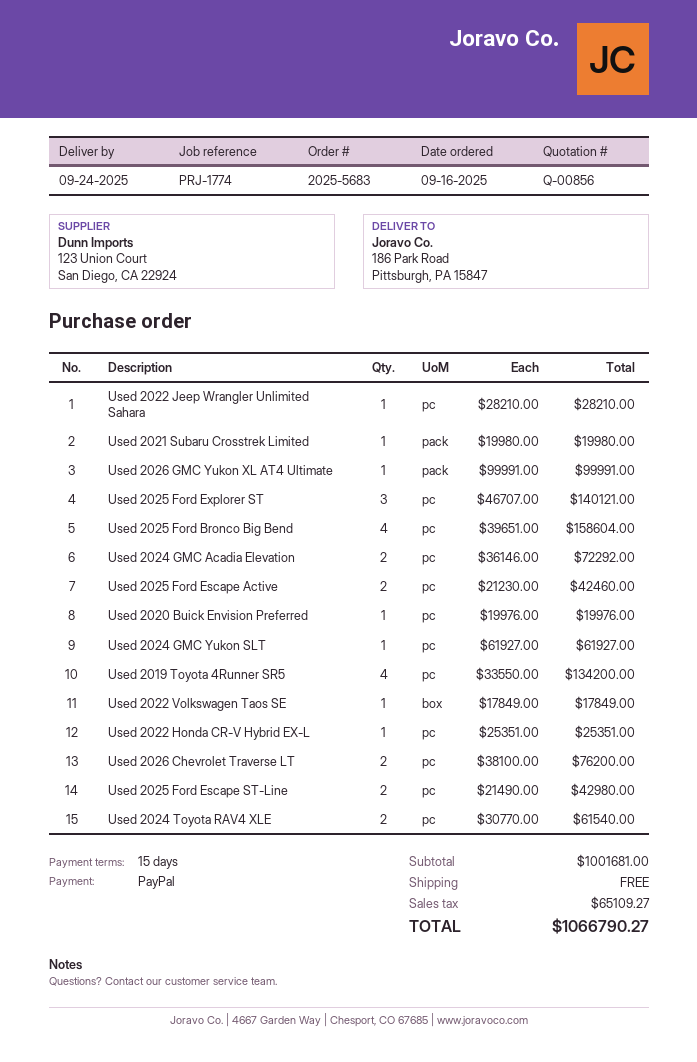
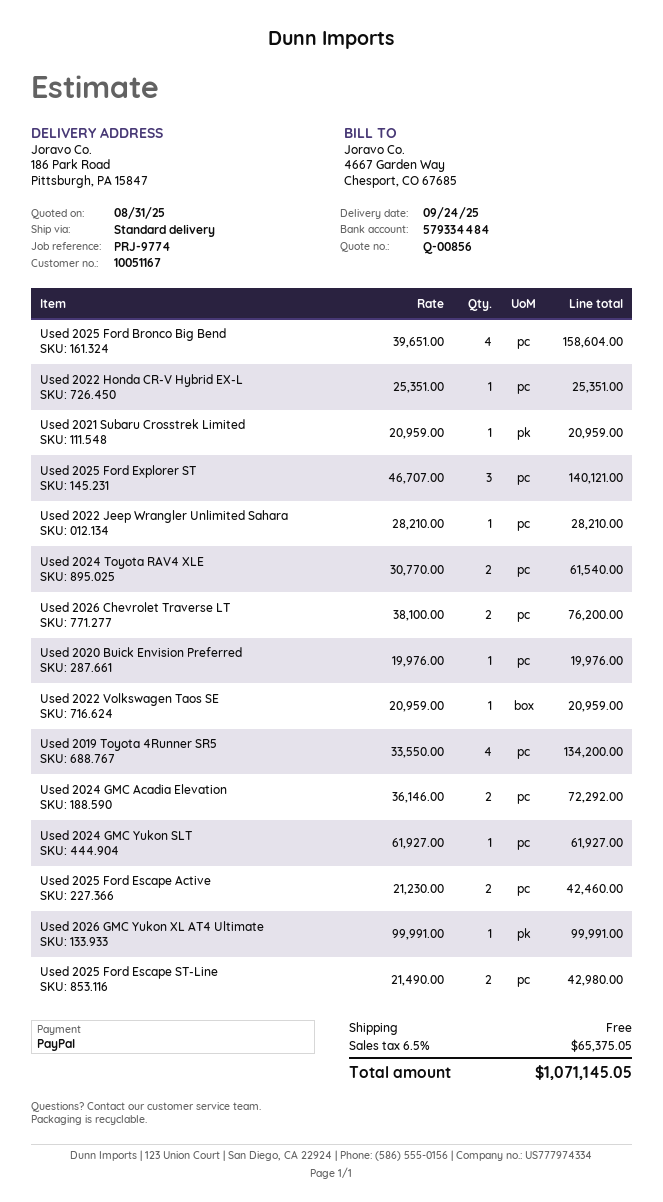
reference: PRJ-1774 -> PRJ-9774
Used 2021 Subaru Crosstrek Limited: 1 x 19980.00 = 19980.00 -> 1 x 20959.00 = 20959.00
Used 2022 Volkswagen Taos SE: 1 x 17849.00 = 17849.00 -> 1 x 20959.00 = 20959.00
tax: 65109.27 -> 65375.05
total: 1066790.27 -> 1071145.05

